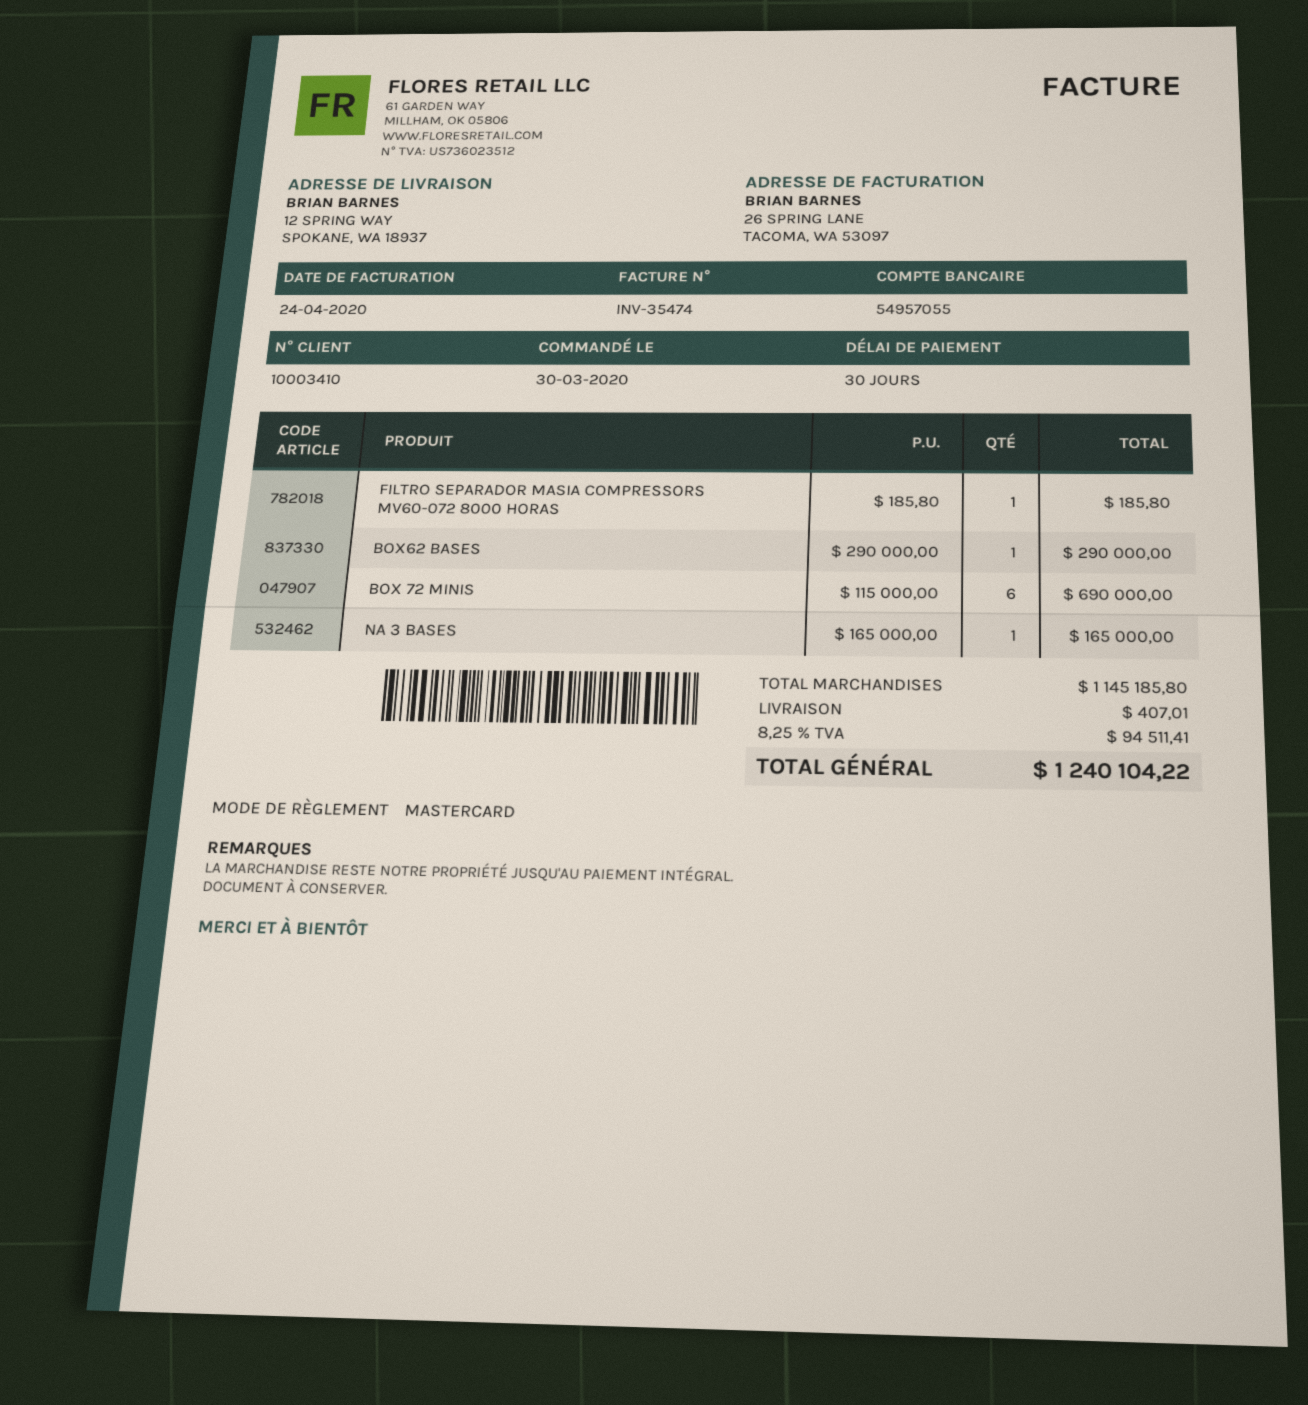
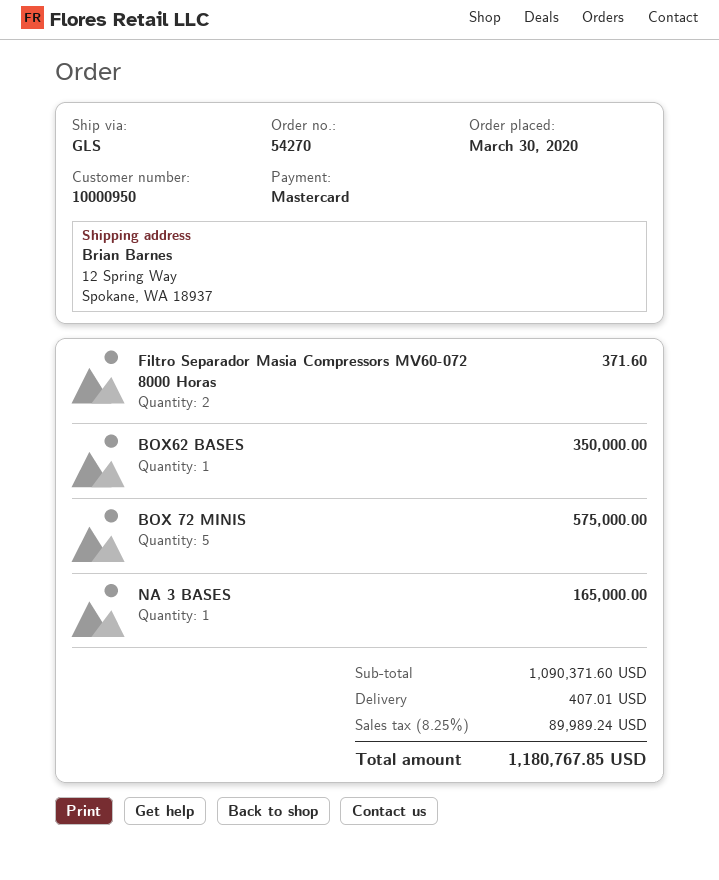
customer number: 10003410 -> 10000950
FILTRO SEPARADOR MASIA COMPRESSORS MV60-072 8000 HORAS: 1 for 185.80 -> 2 for 371.60
BOX62 BASES: 1 for 290000.00 -> 1 for 350000.00
BOX 72 MINIS: 6 for 690000.00 -> 5 for 575000.00
subtotal: 1145185.80 -> 1090371.60
tax: 8.25% = 94511.41 -> 8.25% = 89989.24
total: 1240104.22 -> 1180767.85

